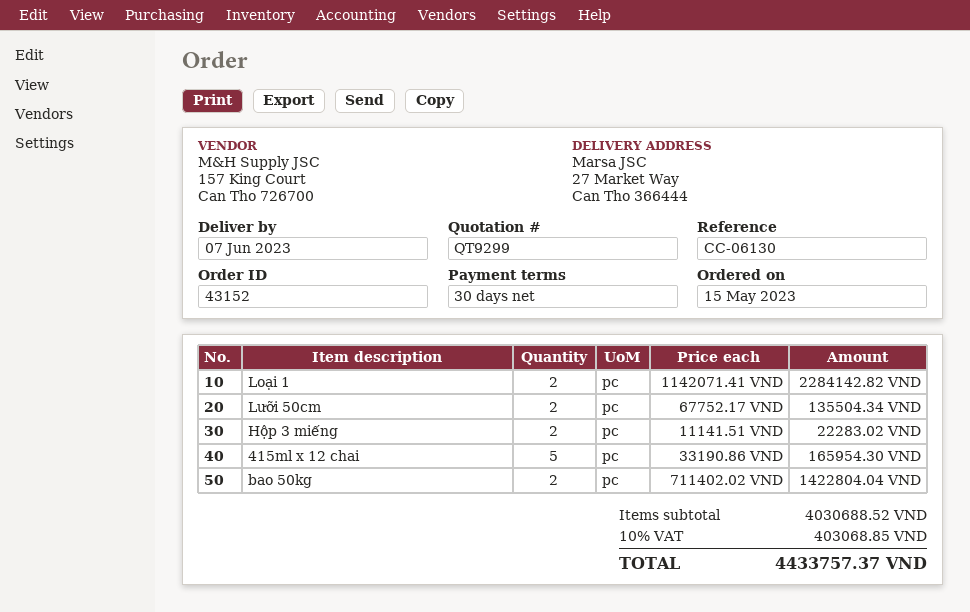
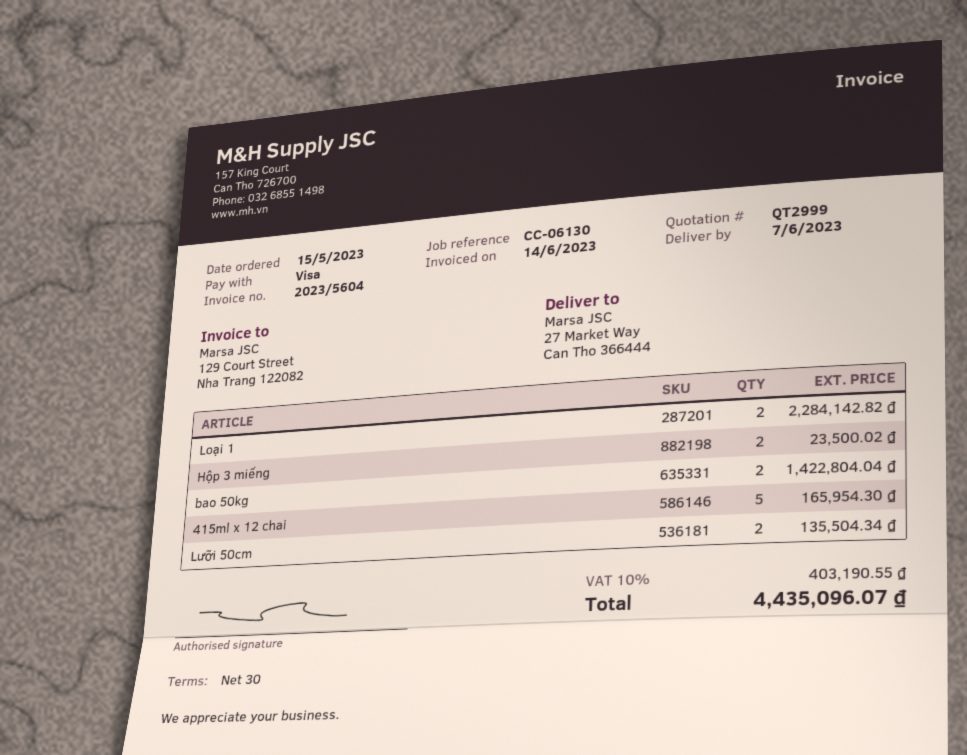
quote number: QT9299 -> QT2999
Hộp 3 miếng: 2 for 22283.02 -> 2 for 23500.02
tax: 10% = 403068.85 -> 10% = 403190.55
total: 4433757.37 -> 4435096.07

